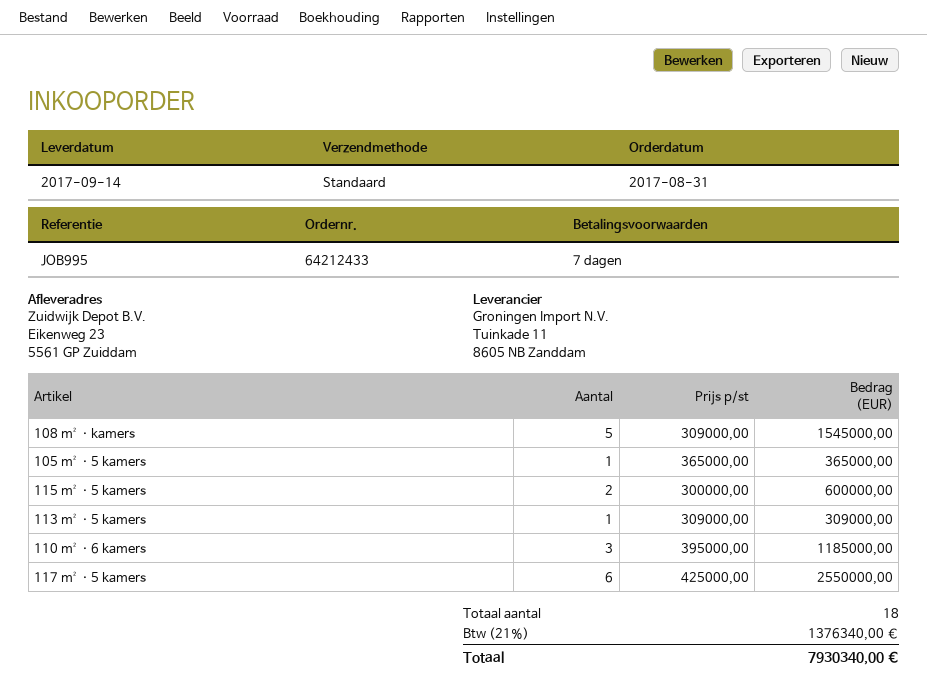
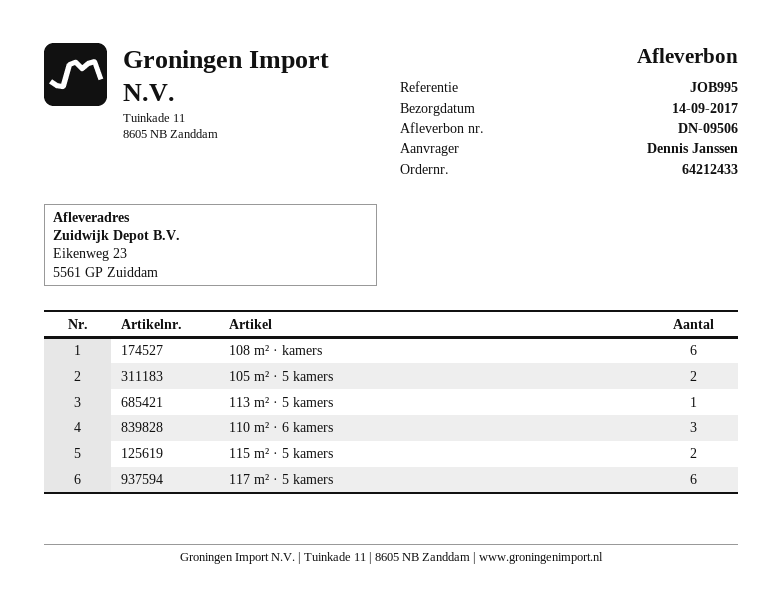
108 m² · kamers: 5 -> 6
105 m² · 5 kamers: 1 -> 2

